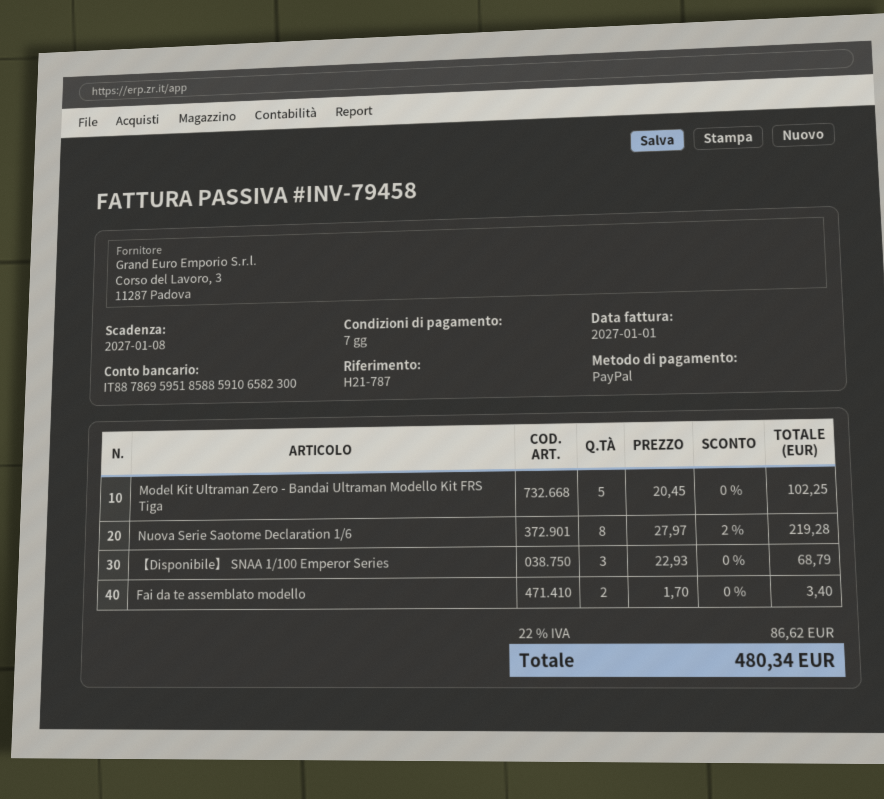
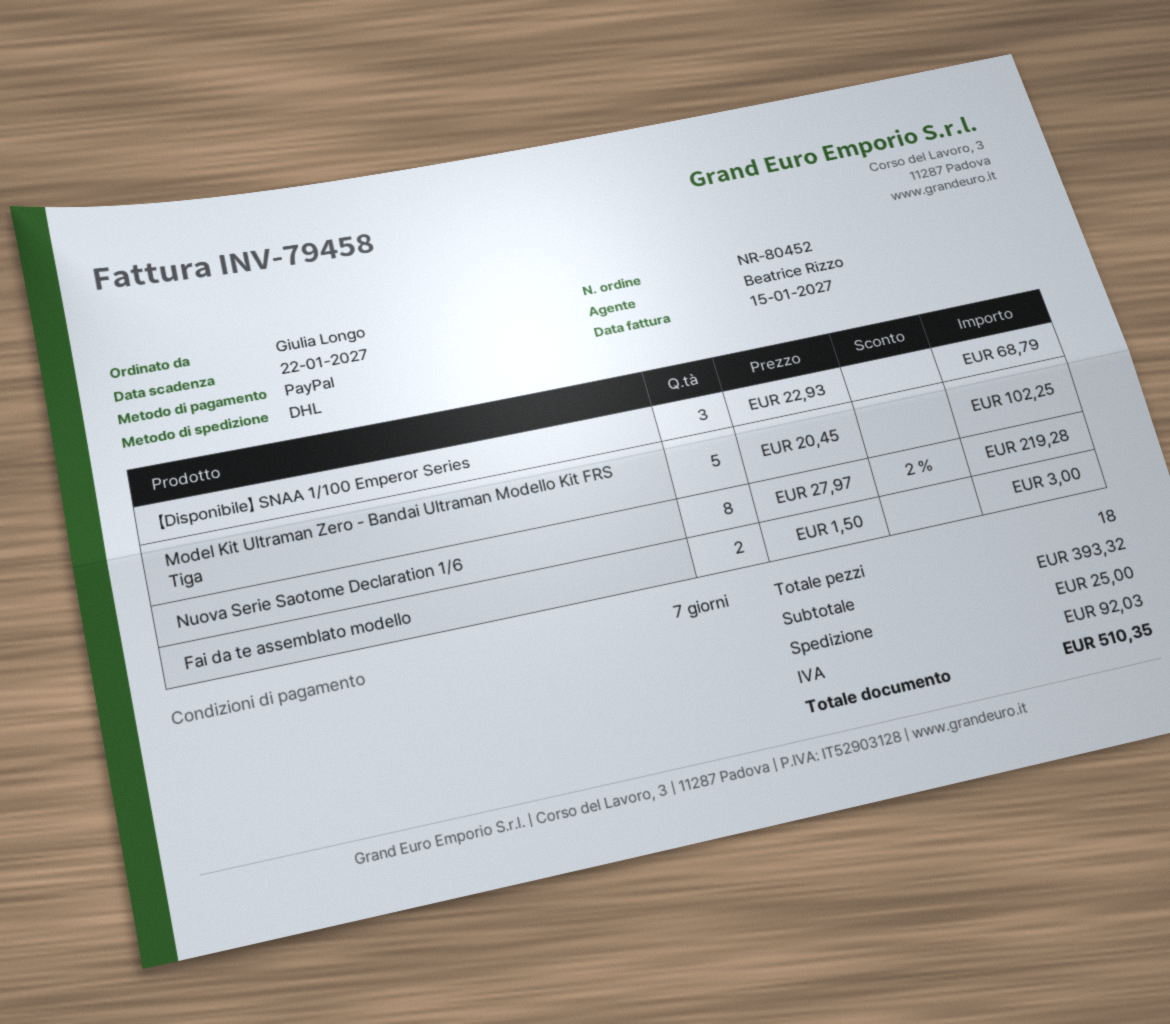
invoice date: 2027-01-01 -> 2027-01-15
due date: 2027-01-08 -> 2027-01-22
Fai da te assemblato modello: 2 x 1.70 = 3.40 -> 2 x 1.50 = 3.00
shipping: none -> 25.00
tax: 86.62 -> 92.03
total: 480.34 -> 510.35

